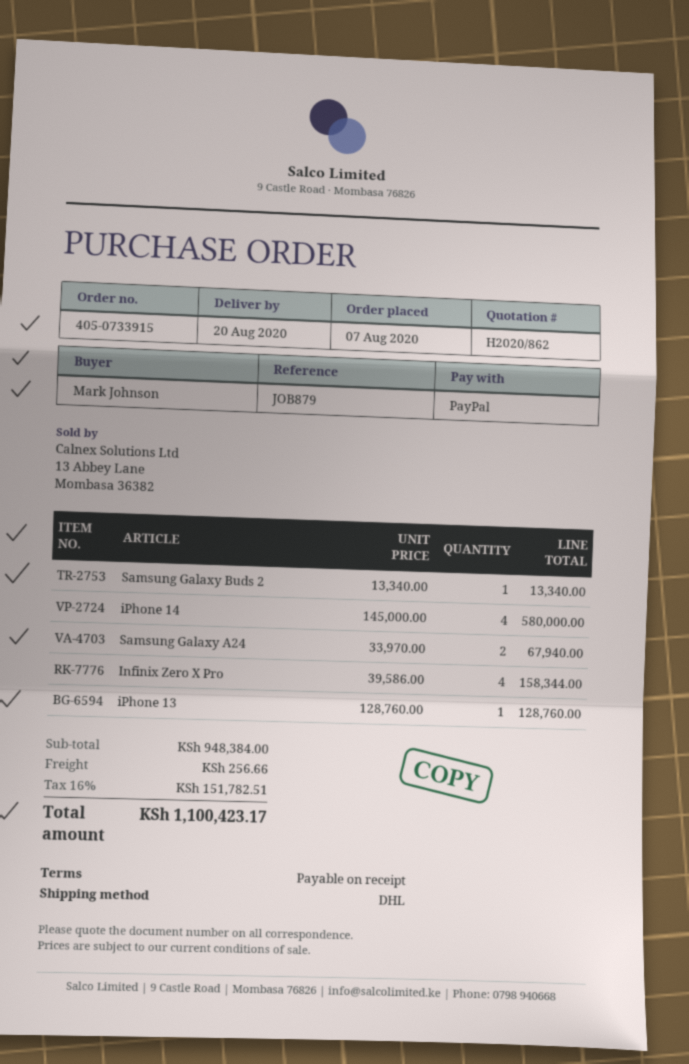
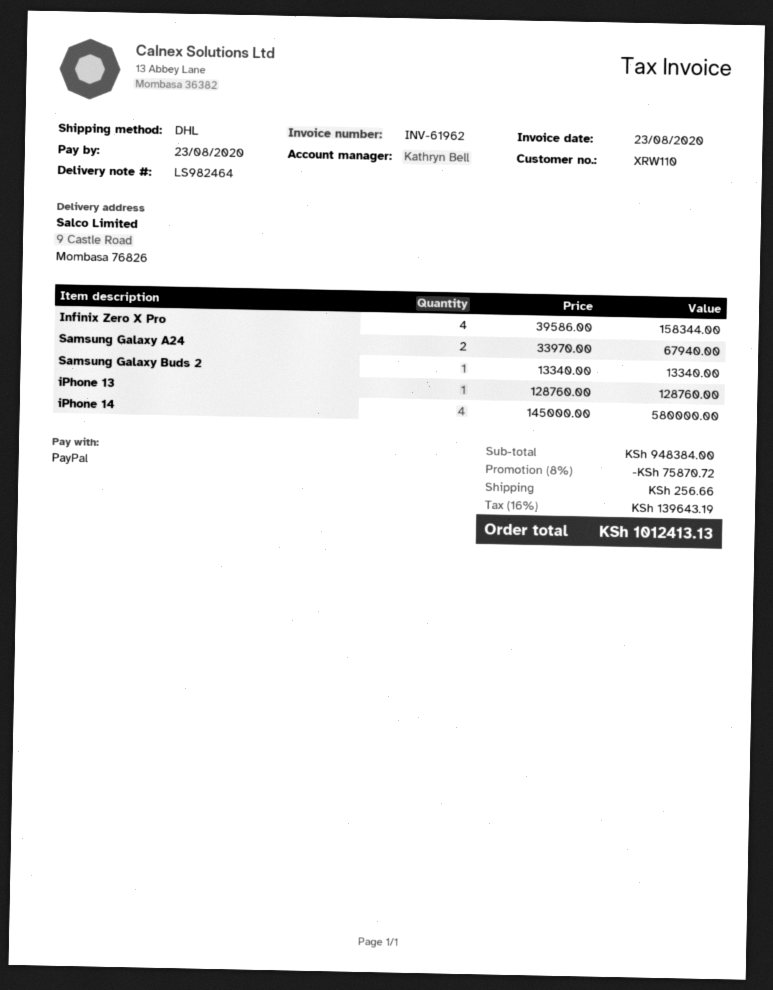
discount: none -> 8% = 75870.72
tax: 16% = 151782.51 -> 16% = 139643.19
total: 1100423.17 -> 1012413.13

